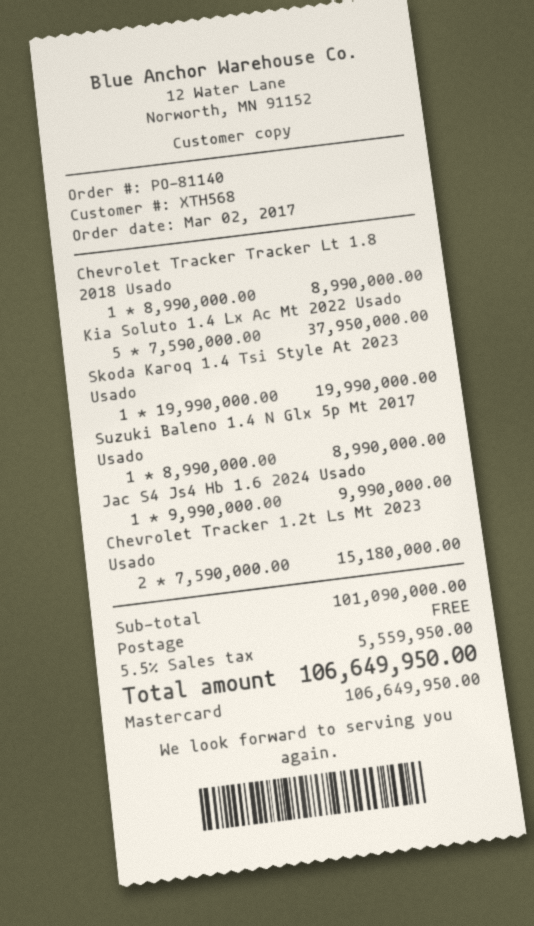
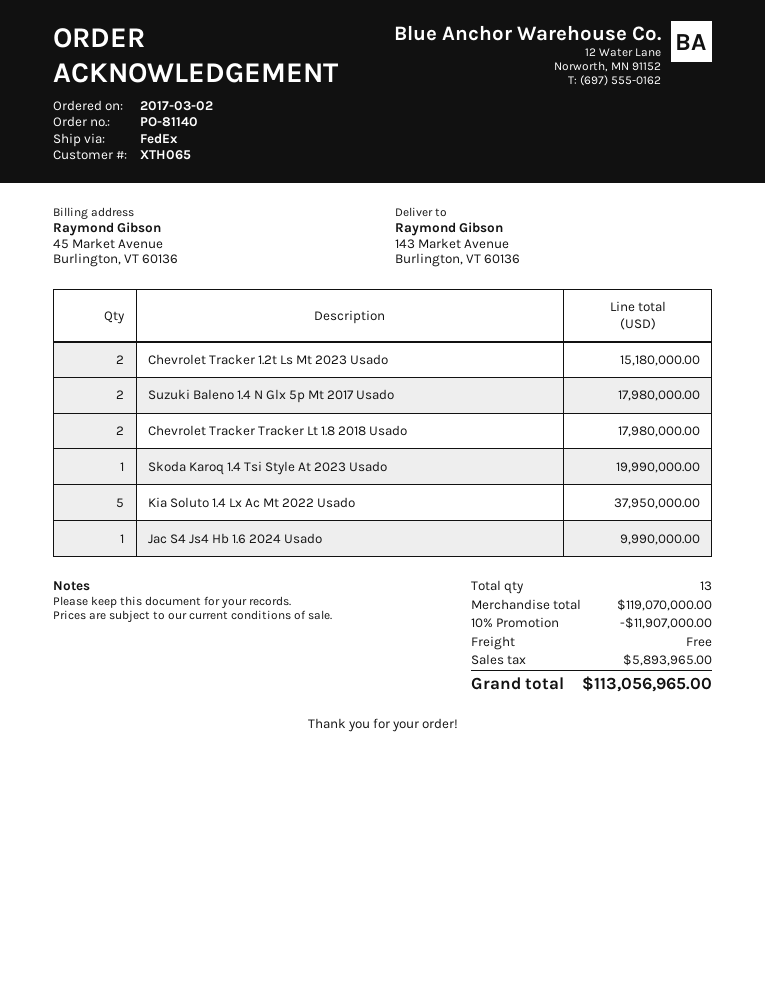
customer number: XTH568 -> XTH065
Chevrolet Tracker Tracker Lt 1.8 2018 Usado: 1 for 8990000.00 -> 2 for 17980000.00
Suzuki Baleno 1.4 N Glx 5p Mt 2017 Usado: 1 for 8990000.00 -> 2 for 17980000.00
subtotal: 101090000.00 -> 119070000.00
discount: none -> 10% = 11907000.00
tax: 5559950.00 -> 5893965.00
total: 106649950.00 -> 113056965.00

